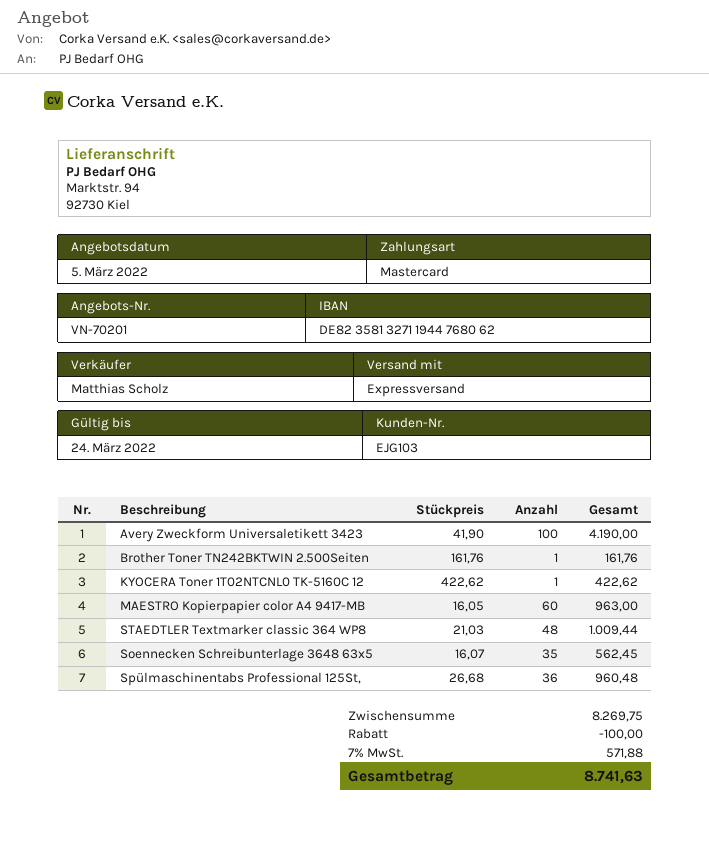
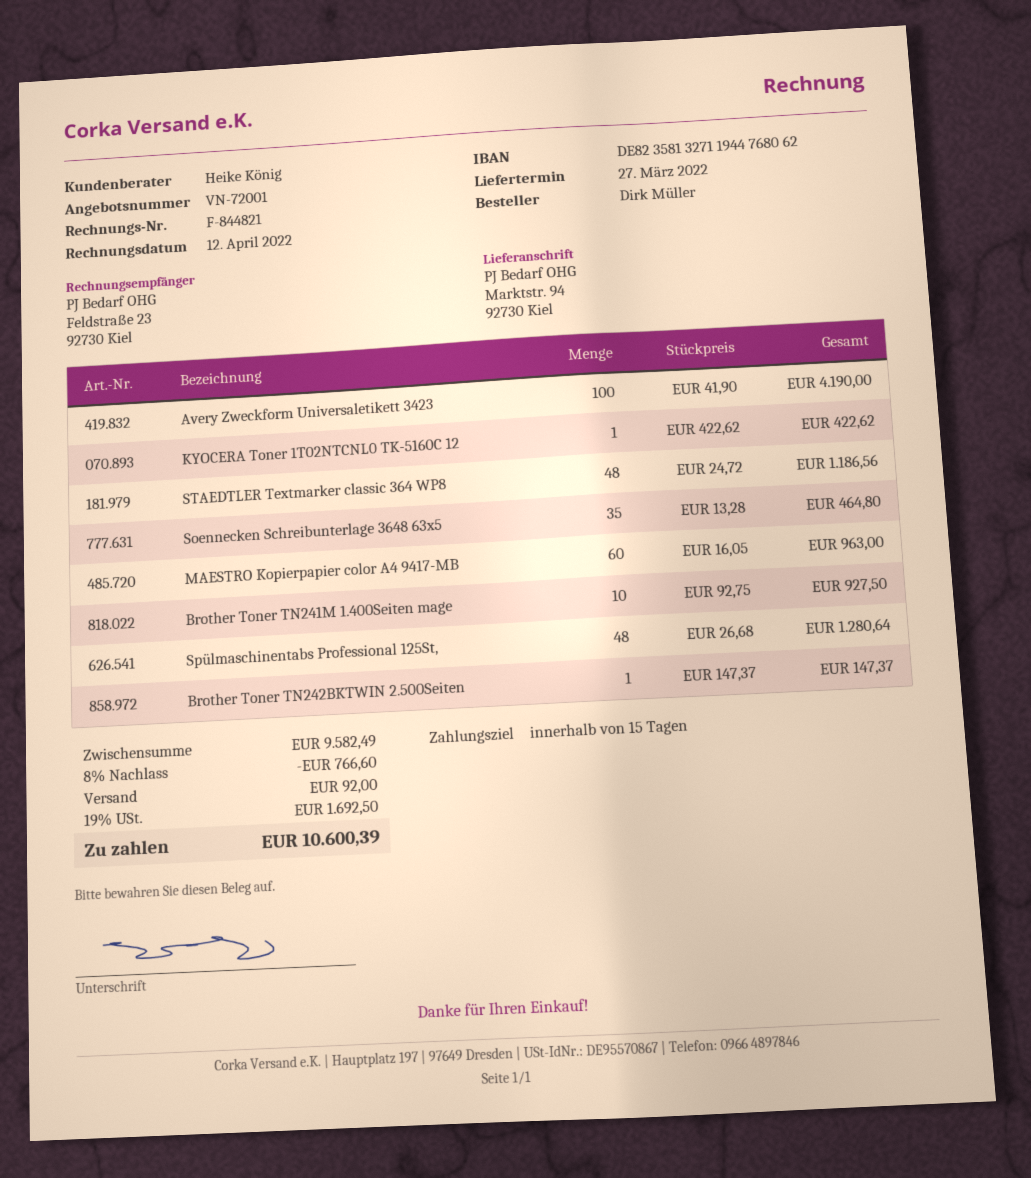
quote number: VN-70201 -> VN-72001
sales rep: Matthias Scholz -> Heike König
Brother Toner TN242BKTWIN 2.500Seiten: 1 x 161.76 = 161.76 -> 1 x 147.37 = 147.37
STAEDTLER Textmarker classic 364 WP8: 48 x 21.03 = 1009.44 -> 48 x 24.72 = 1186.56
Soennecken Schreibunterlage 3648 63x5: 35 x 16.07 = 562.45 -> 35 x 13.28 = 464.80
Spülmaschinentabs Professional 125St,: 36 x 26.68 = 960.48 -> 48 x 26.68 = 1280.64
Brother Toner TN241M 1.400Seiten mage: none -> 10 x 92.75 = 927.50
subtotal: 8269.75 -> 9582.49
discount: 100.00 -> 766.60
shipping: none -> 92.00
tax: 7% = 571.88 -> 19% = 1692.50
total: 8741.63 -> 10600.39

